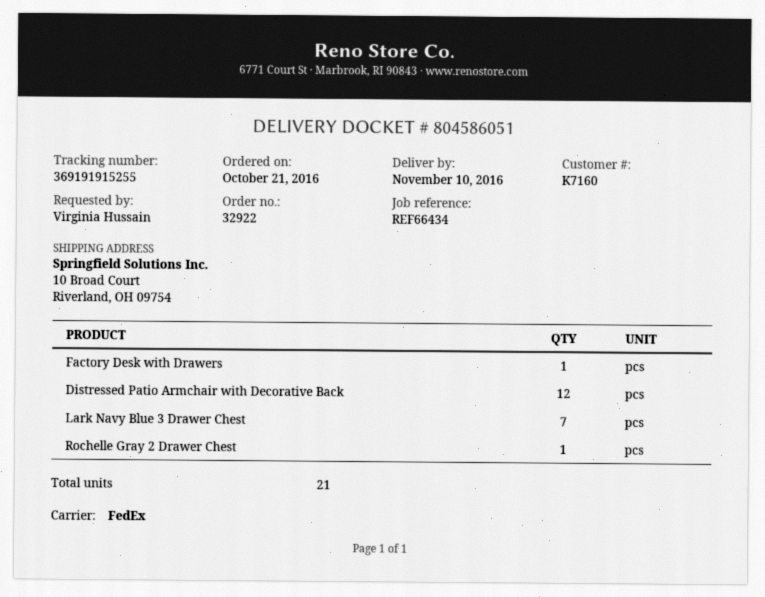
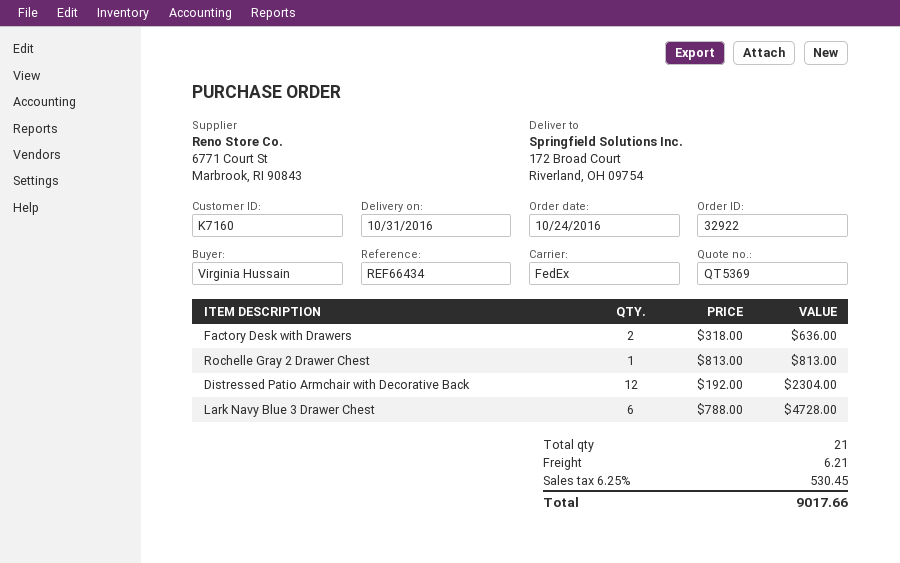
order date: 2016-10-21 -> 2016-10-24
delivery date: 2016-11-10 -> 2016-10-31
ship to: 10 Broad Court, Riverland, OH 09754 -> 172 Broad Court, Riverland, OH 09754
Factory Desk with Drawers: 1 -> 2
Lark Navy Blue 3 Drawer Chest: 7 -> 6

